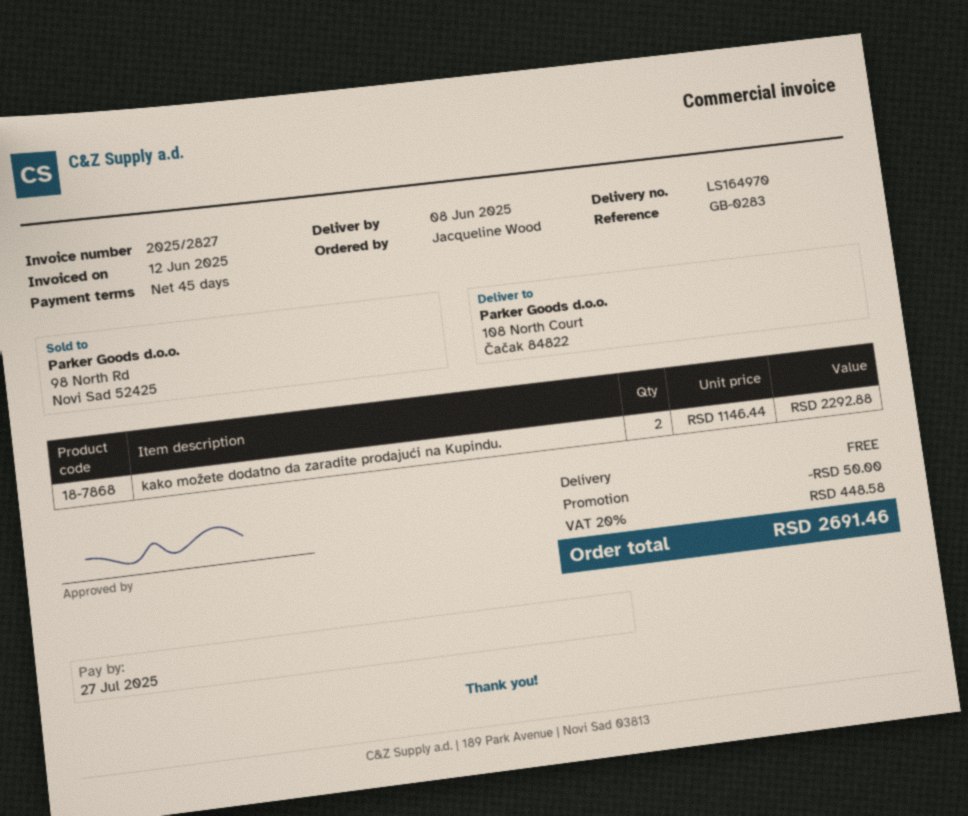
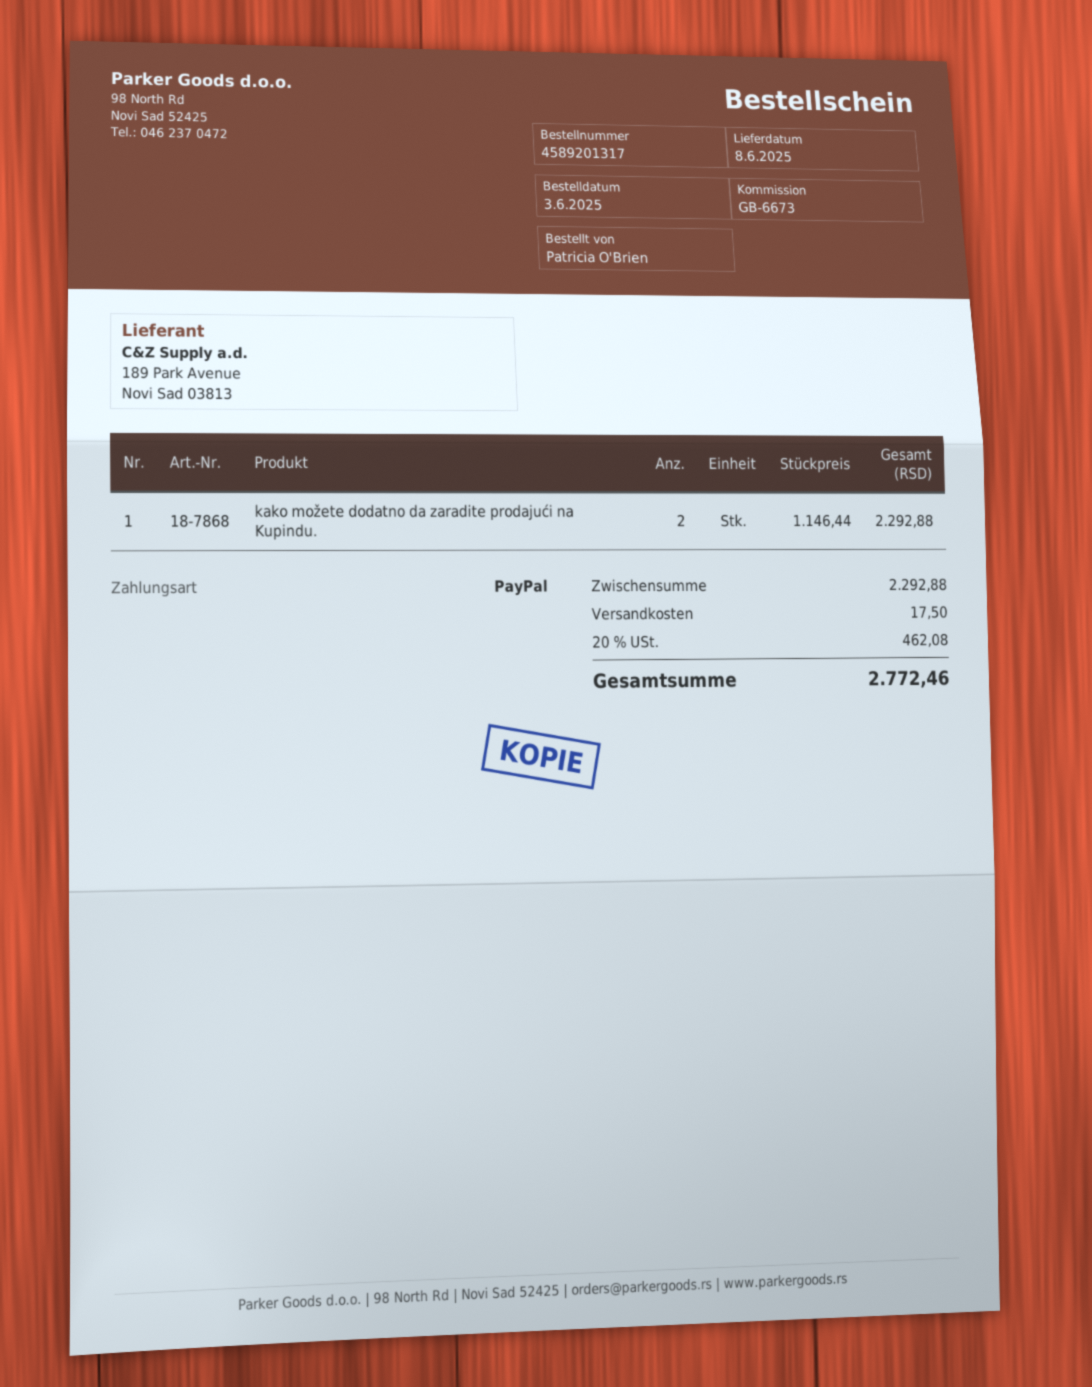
reference: GB-0283 -> GB-6673
ordered by: Jacqueline Wood -> Patricia O'Brien
discount: 50.00 -> none
shipping: 0.00 -> 17.50
tax: 20% = 448.58 -> 20% = 462.08
total: 2691.46 -> 2772.46

